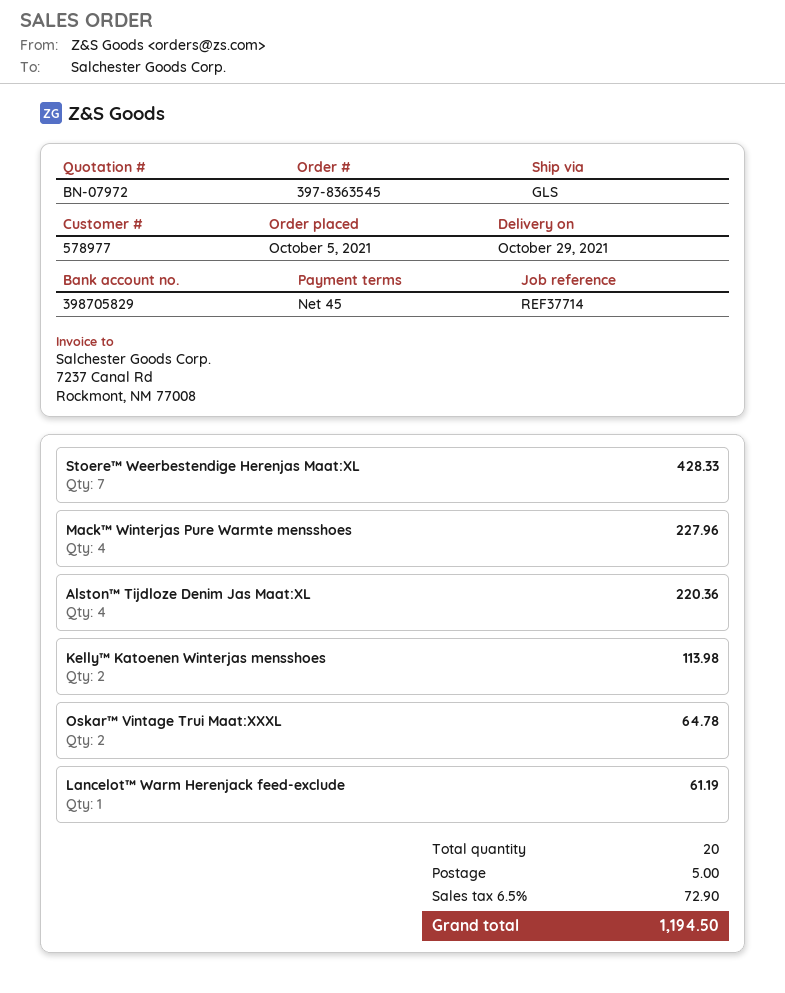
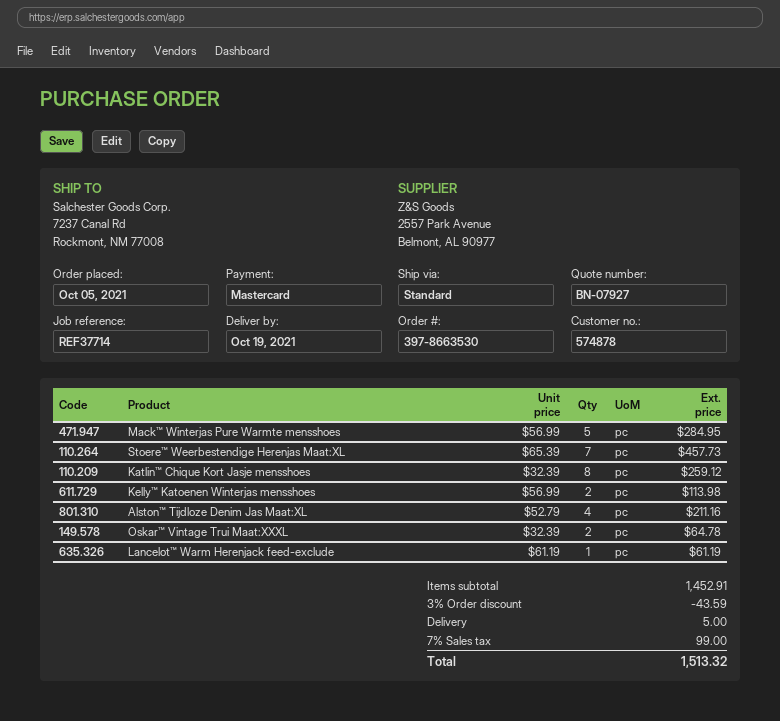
quote number: BN-07972 -> BN-07927
order number: 397-8363545 -> 397-8663530
delivery date: 2021-10-29 -> 2021-10-19
customer number: 578977 -> 574878
shipping method: GLS -> standard
Stoere™ Weerbestendige Herenjas Maat:XL: 7 for 428.33 -> 7 for 457.73
Mack™ Winterjas Pure Warmte mensshoes: 4 for 227.96 -> 5 for 284.95
Alston™ Tijdloze Denim Jas Maat:XL: 4 for 220.36 -> 4 for 211.16
Katlin™ Chique Kort Jasje mensshoes: none -> 8 for 259.12
discount: none -> 3% = 43.59
tax: 6.5% = 72.90 -> 7% = 99.00
total: 1194.50 -> 1513.32

